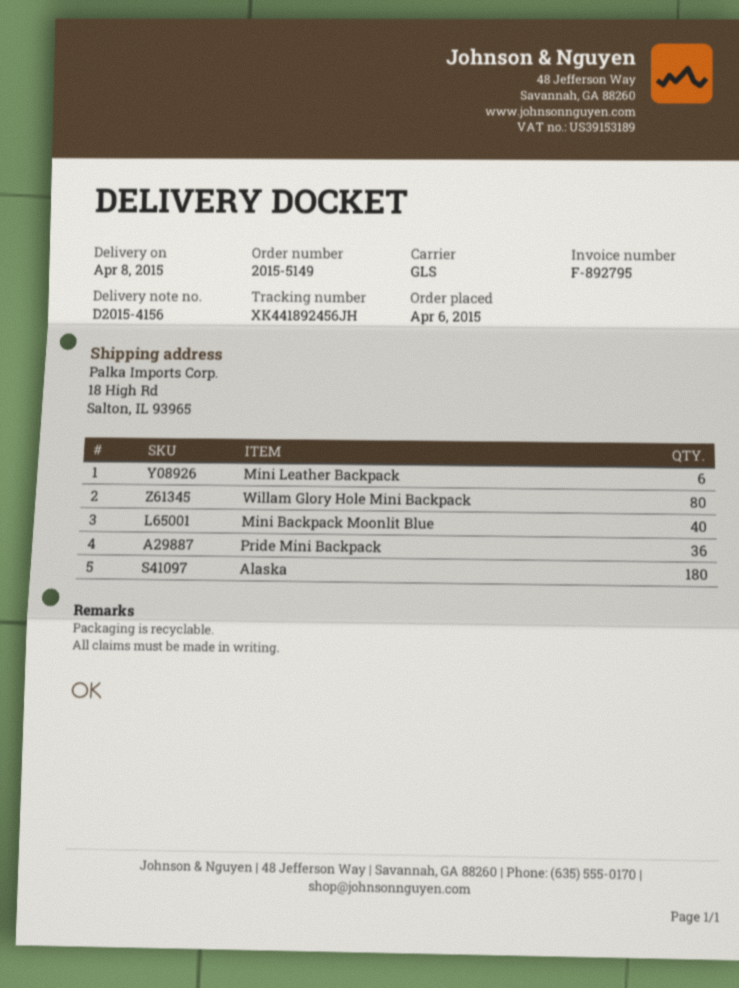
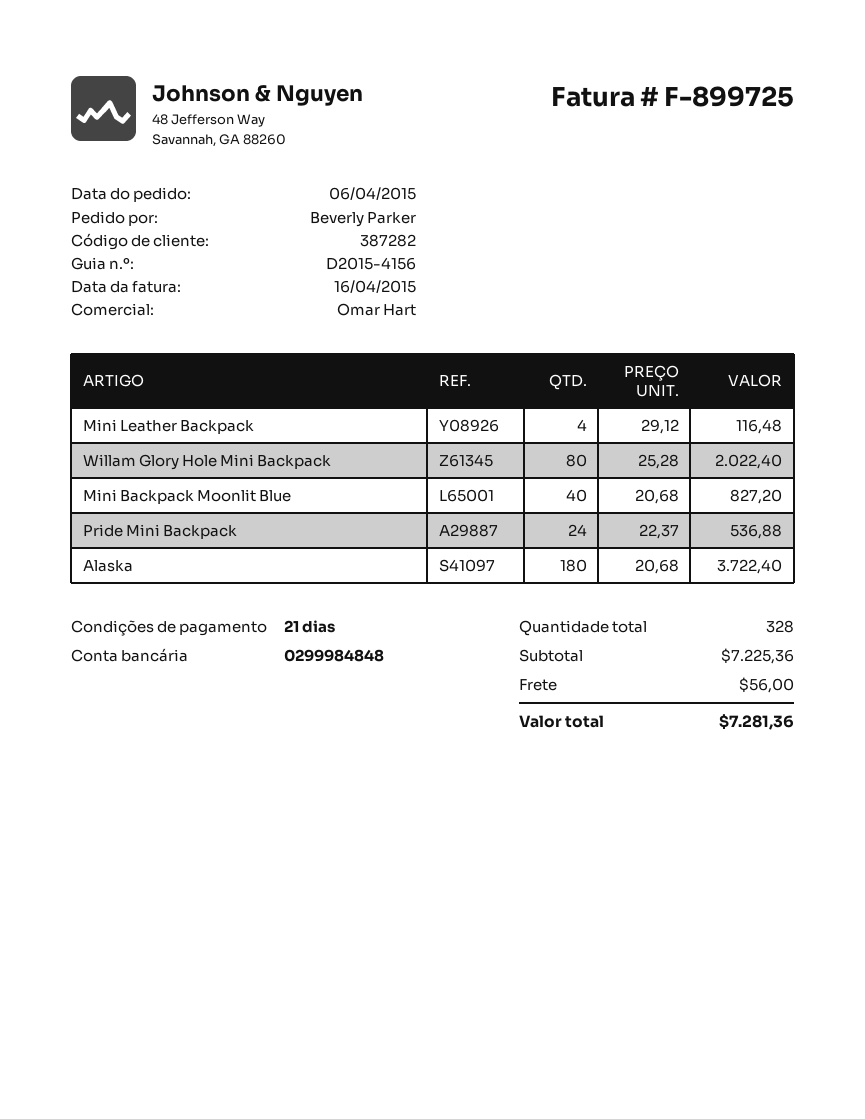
invoice number: F-892795 -> F-899725
Mini Leather Backpack: 6 -> 4
Pride Mini Backpack: 36 -> 24

